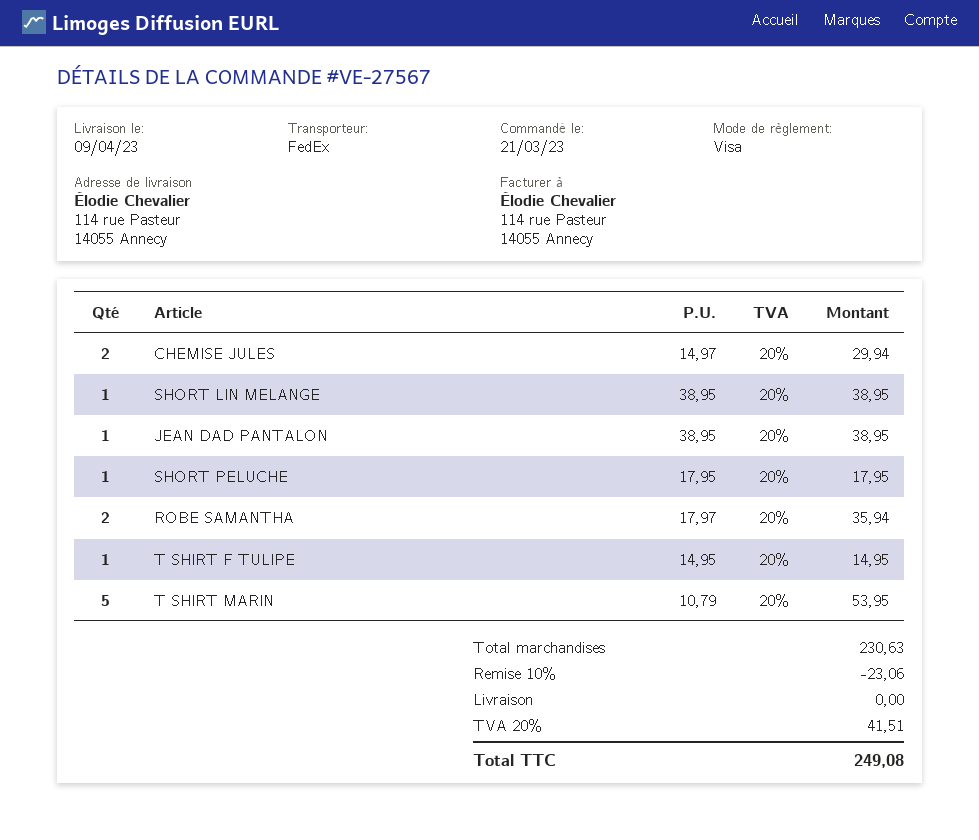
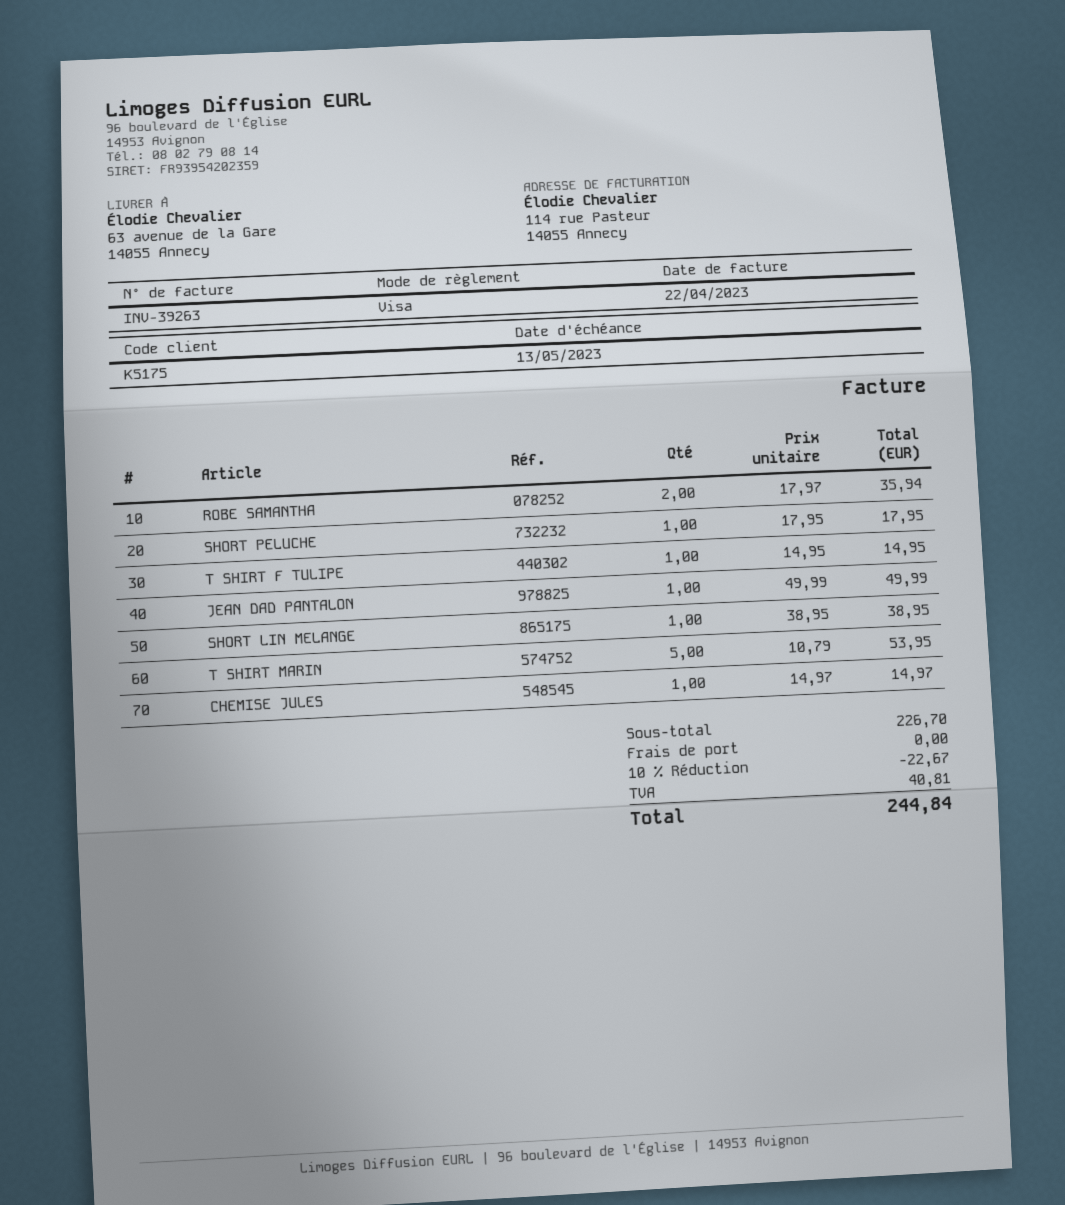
ship to: 114 rue Pasteur, 14055 Annecy -> 63 avenue de la Gare, 14055 Annecy
CHEMISE JULES: 2 x 14.97 = 29.94 -> 1 x 14.97 = 14.97
JEAN DAD PANTALON: 1 x 38.95 = 38.95 -> 1 x 49.99 = 49.99
subtotal: 230.63 -> 226.70
discount: 10% = 23.06 -> 10% = 22.67
tax: 41.51 -> 40.81
total: 249.08 -> 244.84

